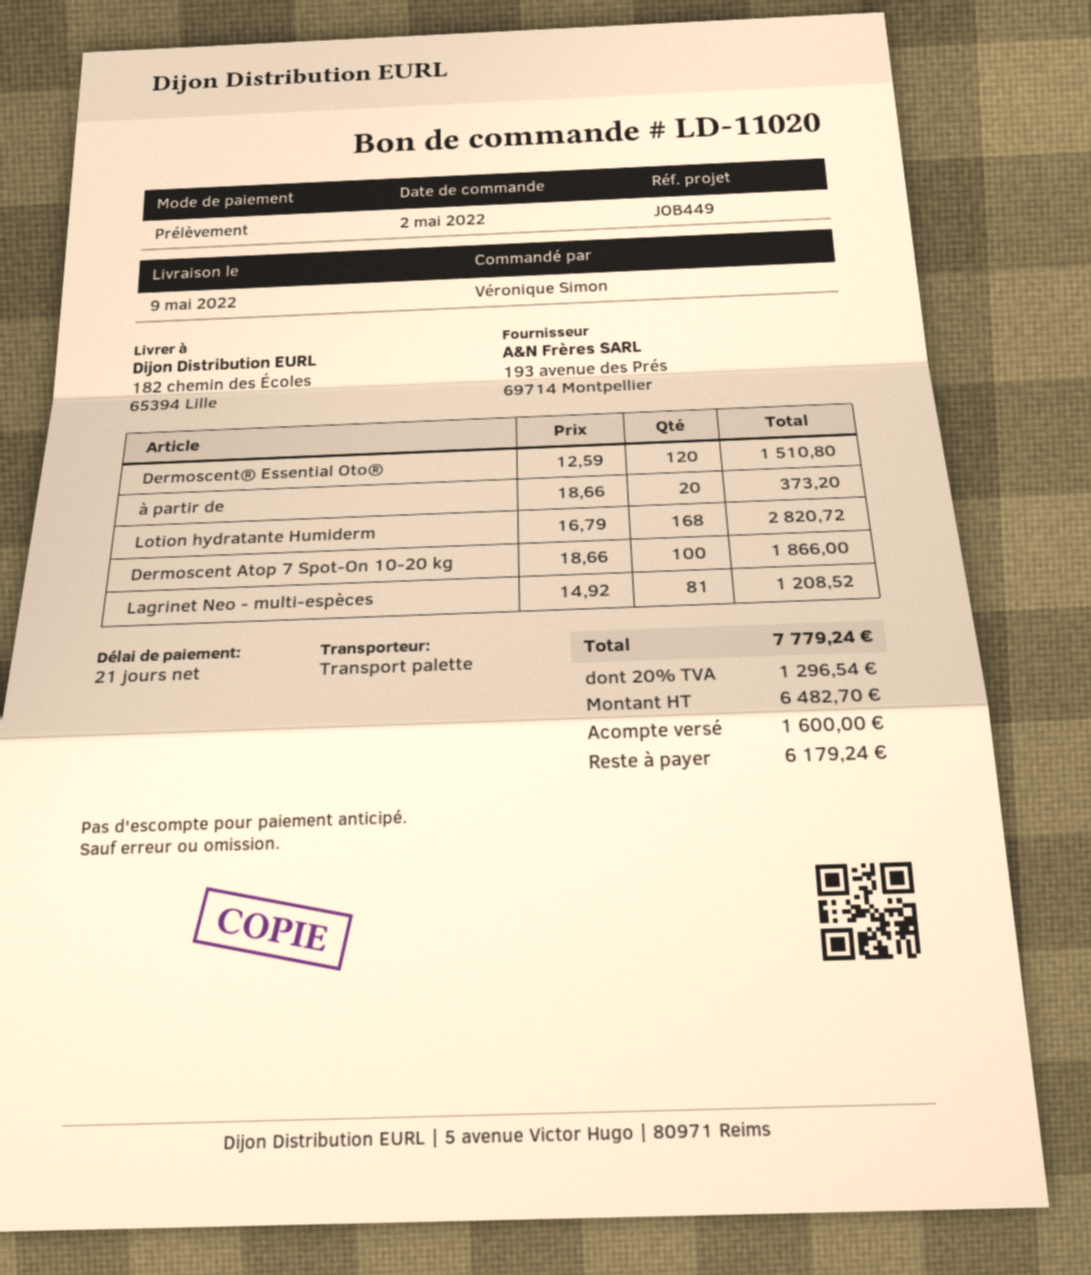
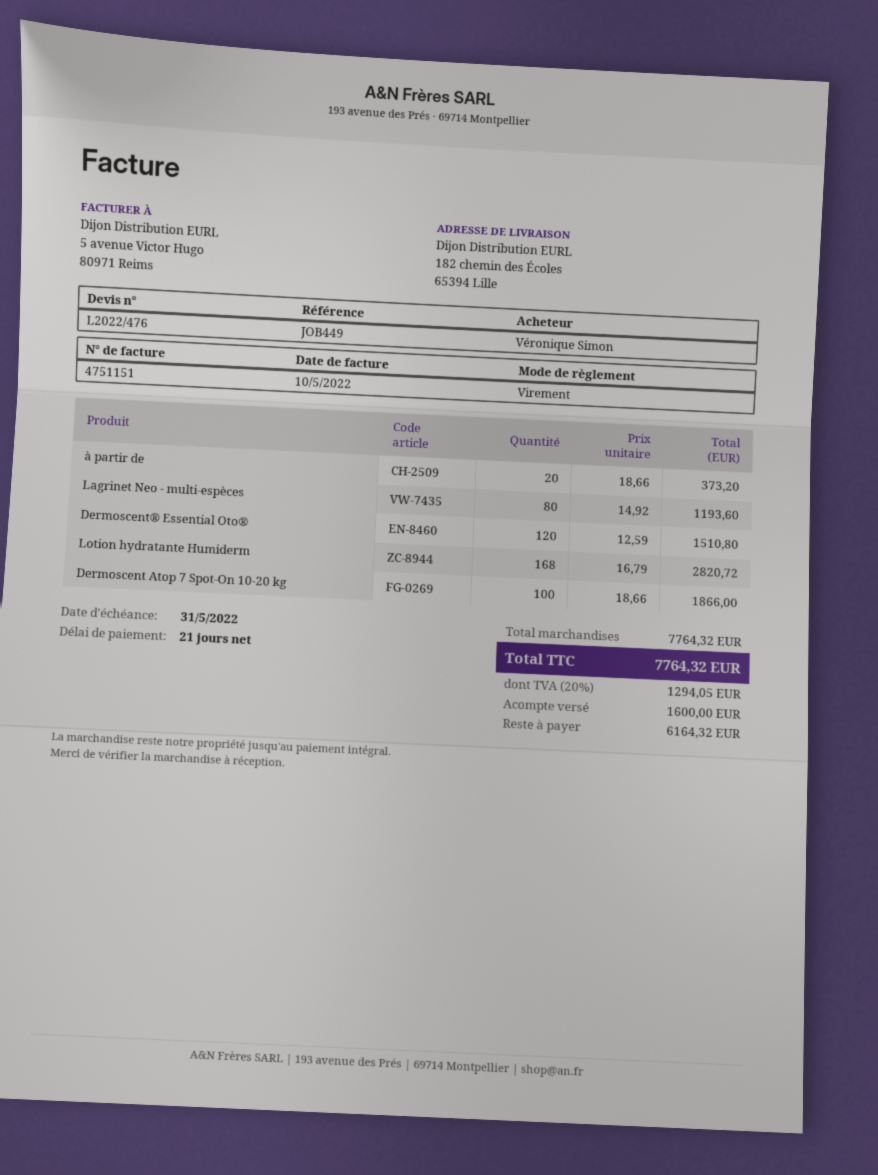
payment method: direct debit -> bank transfer
Lagrinet Neo - multi-espèces: 81 x 14.92 = 1208.52 -> 80 x 14.92 = 1193.60
tax: 20% = 1296.54 -> 20% = 1294.05
total: 7779.24 -> 7764.32
balance: 6179.24 -> 6164.32

